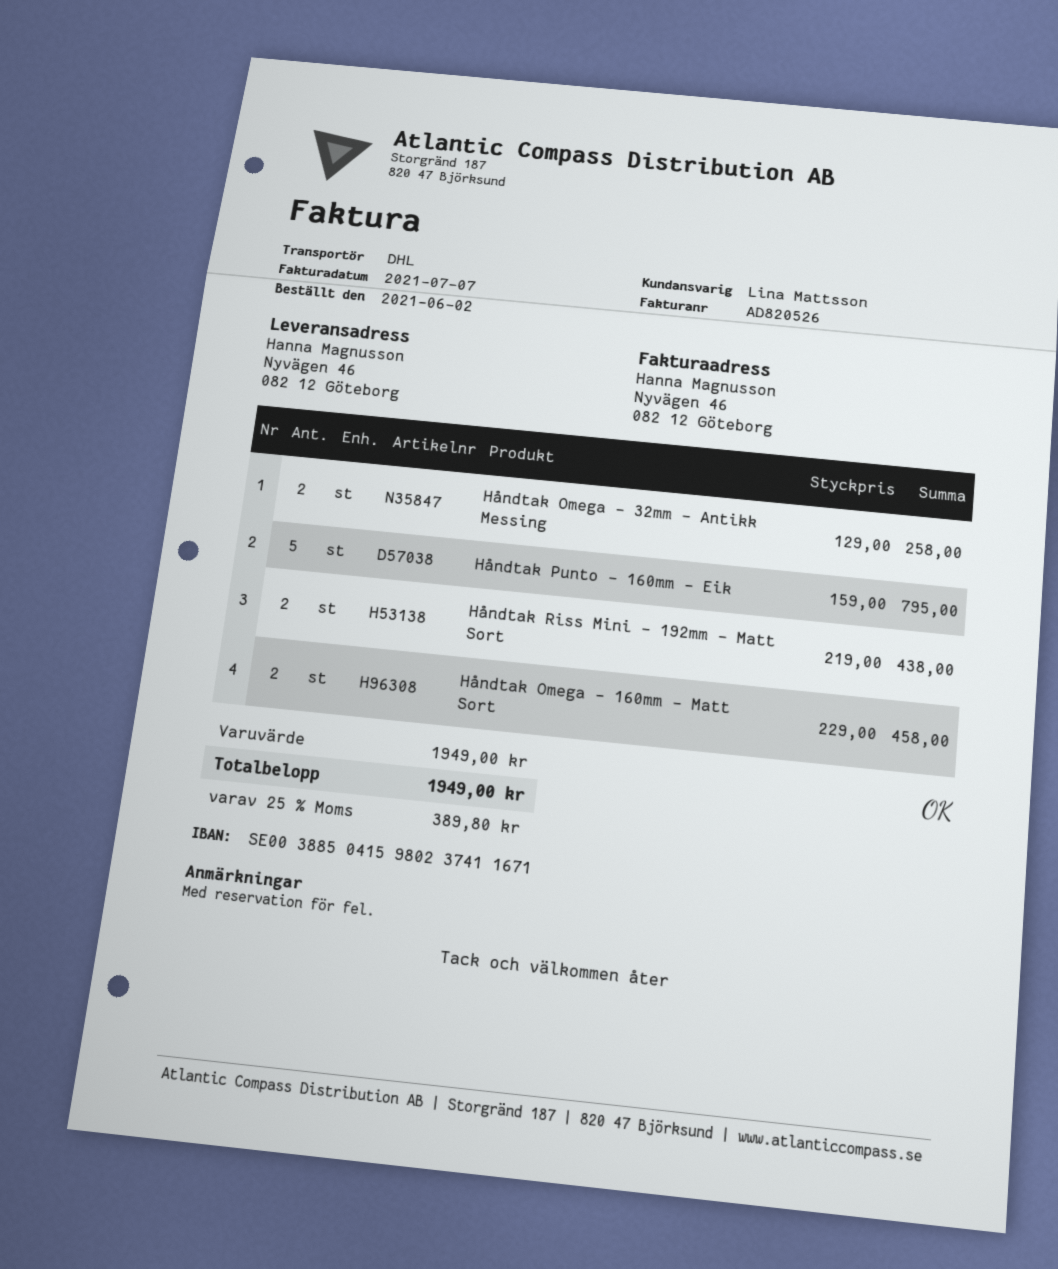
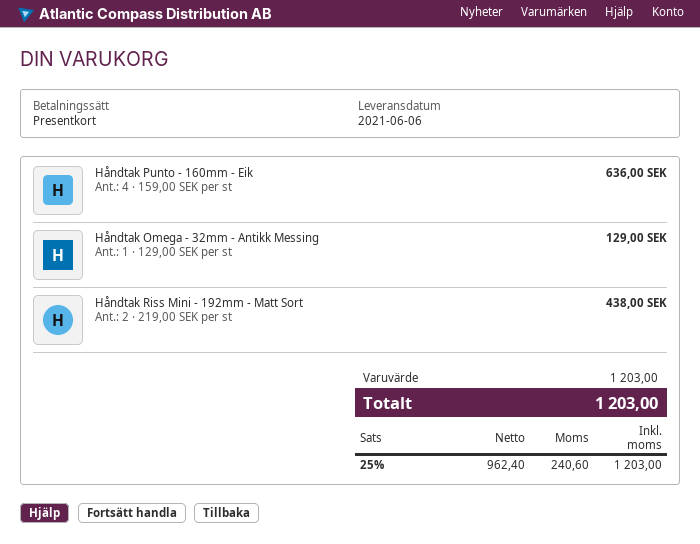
Håndtak Omega - 32mm - Antikk Messing: 2 x 129.00 = 258.00 -> 1 x 129.00 = 129.00
Håndtak Punto - 160mm - Eik: 5 x 159.00 = 795.00 -> 4 x 159.00 = 636.00
Håndtak Omega - 160mm - Matt Sort: 2 x 229.00 = 458.00 -> none
subtotal: 1949.00 -> 1203.00
tax: 25% = 389.80 -> 25% = 240.60
total: 1949.00 -> 1203.00

